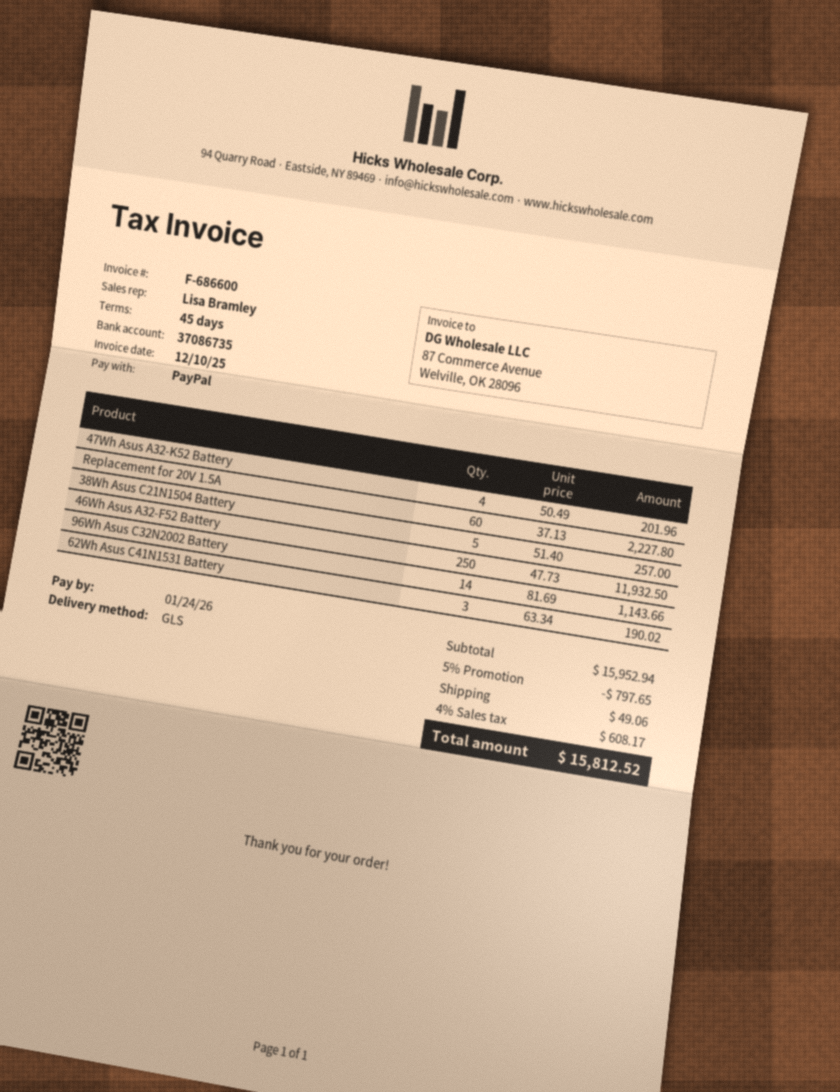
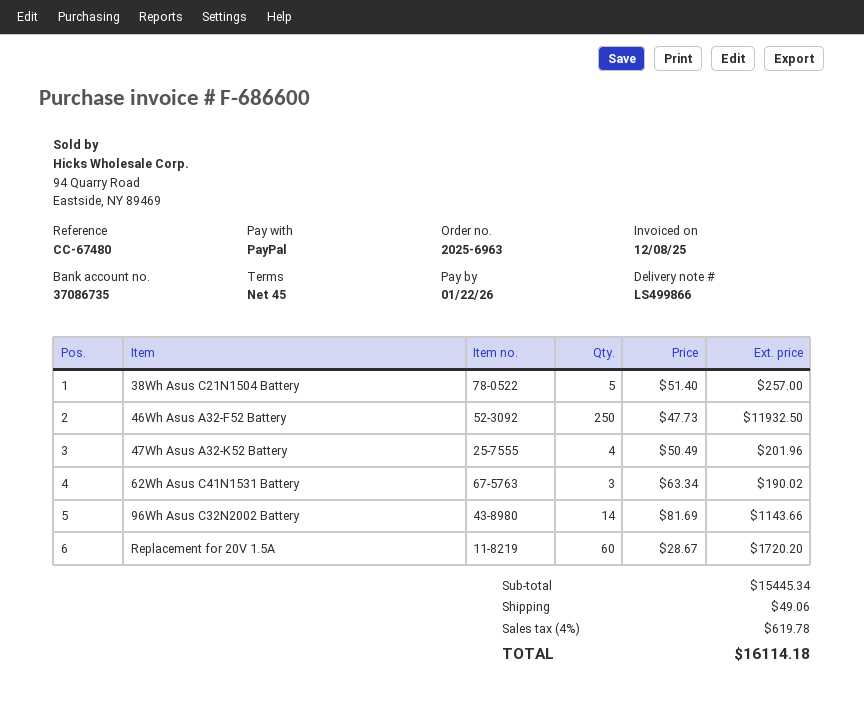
invoice date: 2025-12-10 -> 2025-12-08
due date: 2026-01-24 -> 2026-01-22
Replacement for 20V 1.5A: 60 x 37.13 = 2227.80 -> 60 x 28.67 = 1720.20
subtotal: 15952.94 -> 15445.34
discount: 5% = 797.65 -> none
tax: 4% = 608.17 -> 4% = 619.78
total: 15812.52 -> 16114.18

